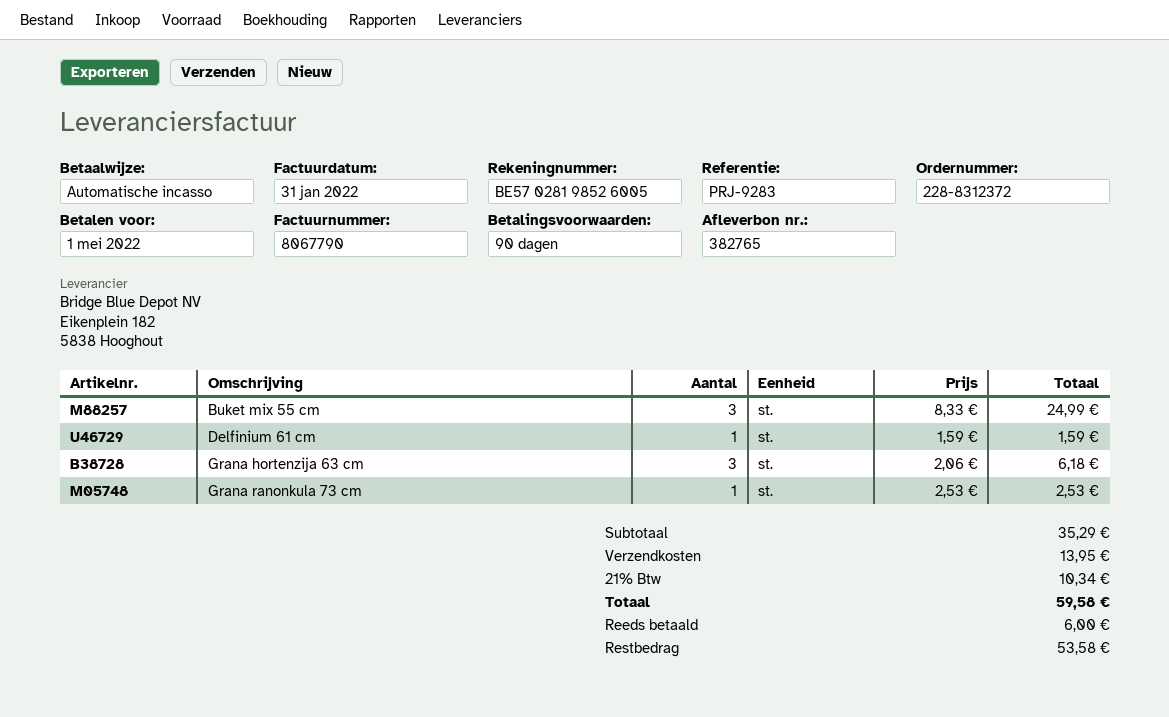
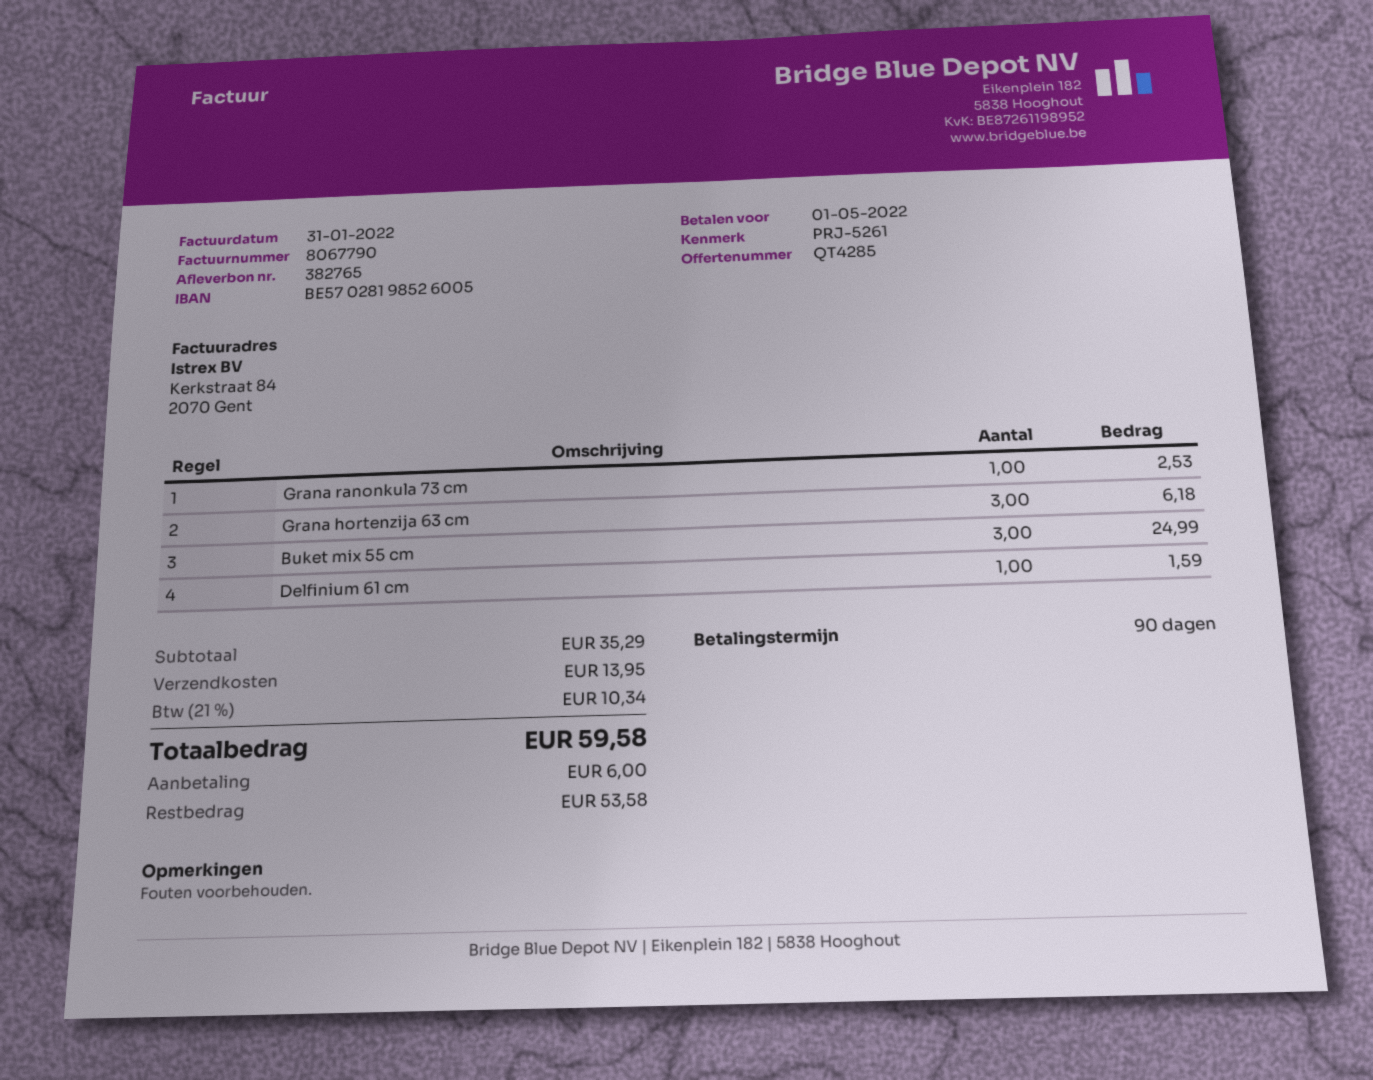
reference: PRJ-9283 -> PRJ-5261

